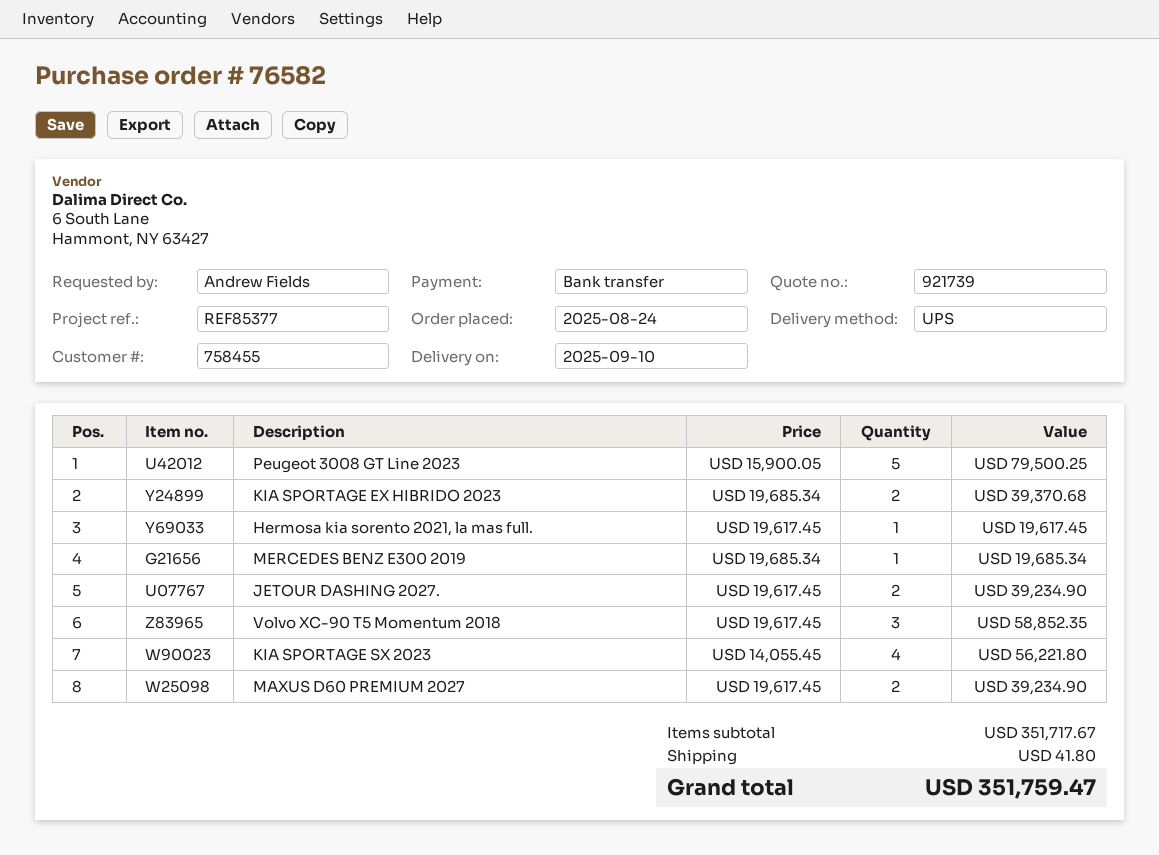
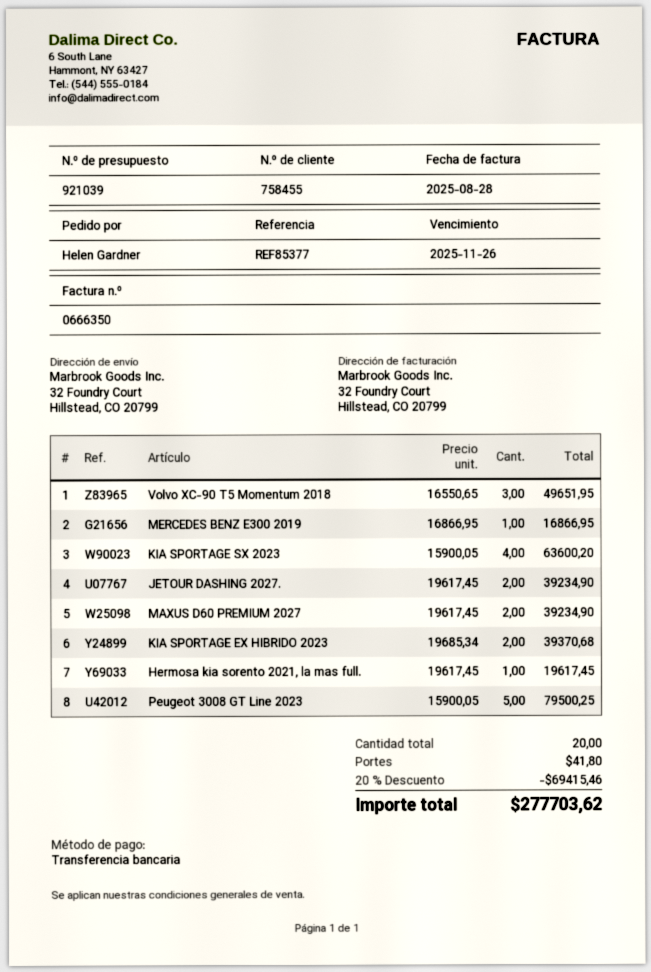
quote number: 921739 -> 921039
ordered by: Andrew Fields -> Helen Gardner
MERCEDES BENZ E300 2019: 1 x 19685.34 = 19685.34 -> 1 x 16866.95 = 16866.95
Volvo XC-90 T5 Momentum 2018: 3 x 19617.45 = 58852.35 -> 3 x 16550.65 = 49651.95
KIA SPORTAGE SX 2023: 4 x 14055.45 = 56221.80 -> 4 x 15900.05 = 63600.20
discount: none -> 20% = 69415.46
total: 351759.47 -> 277703.62

